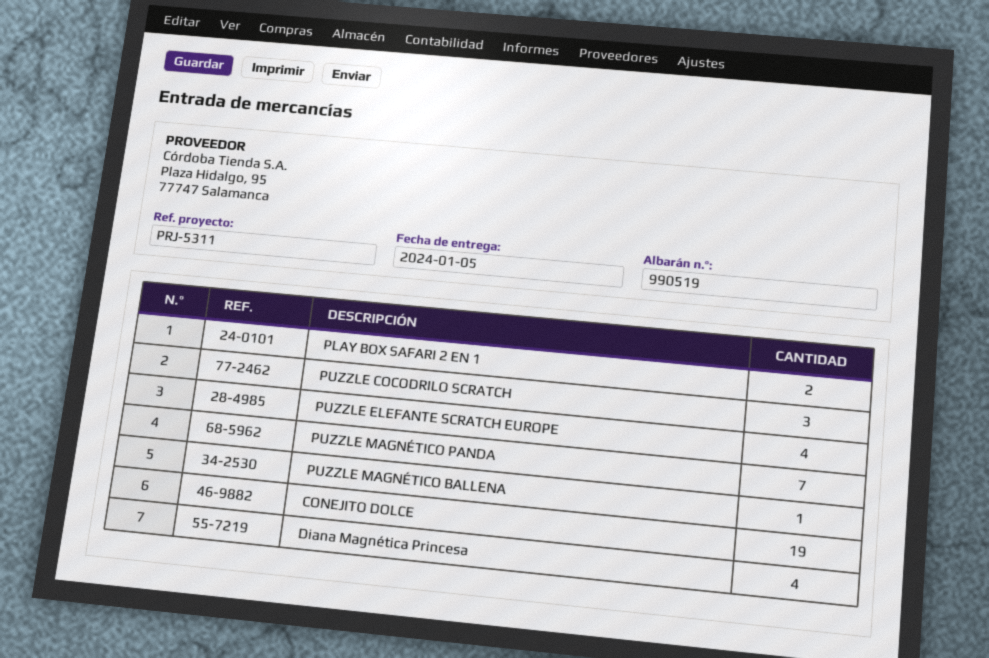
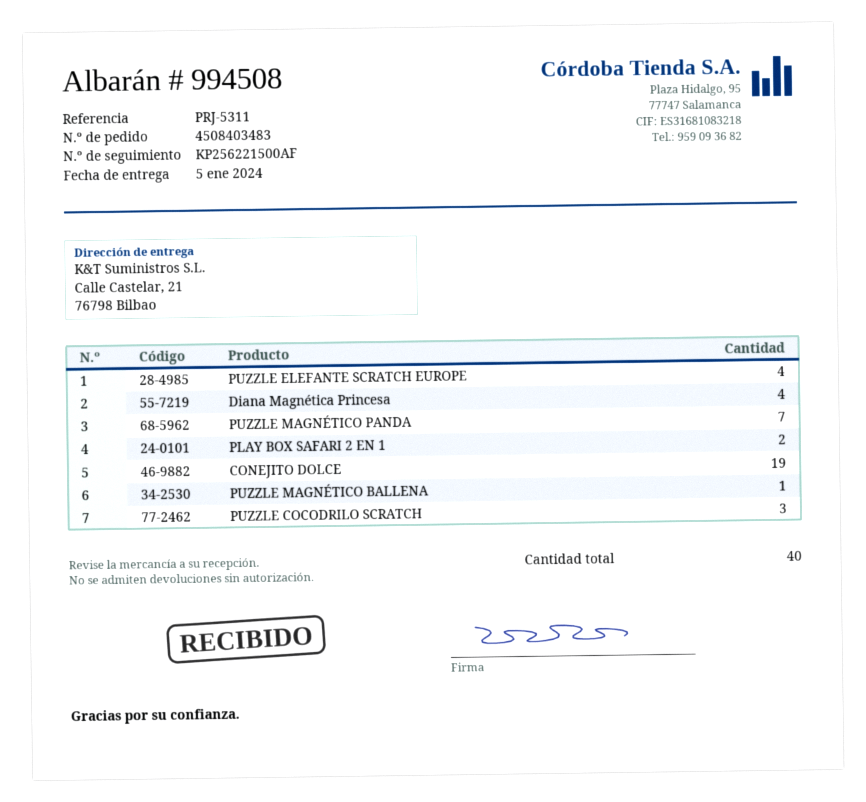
delivery note number: 990519 -> 994508

